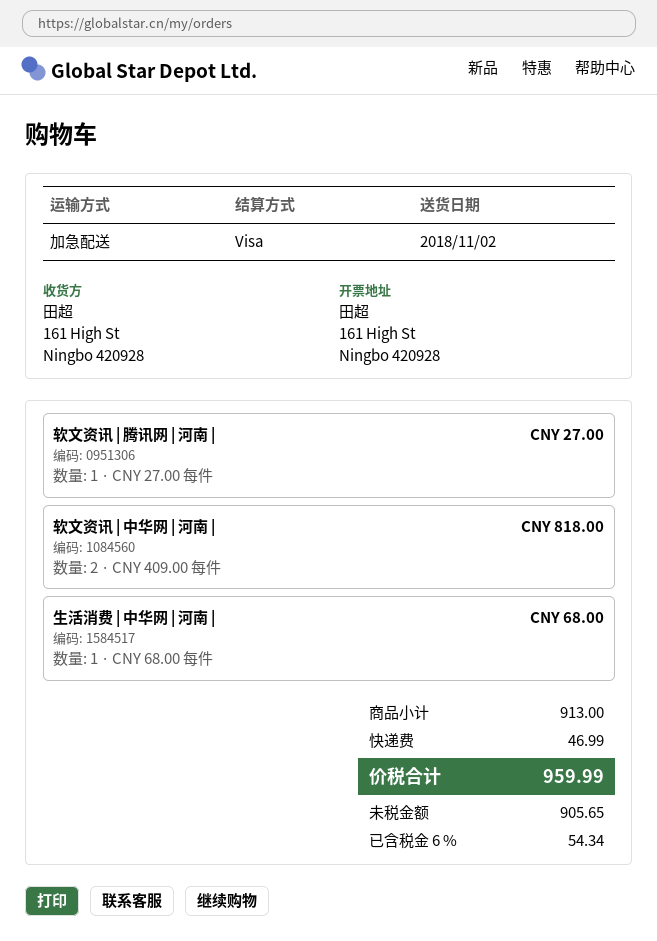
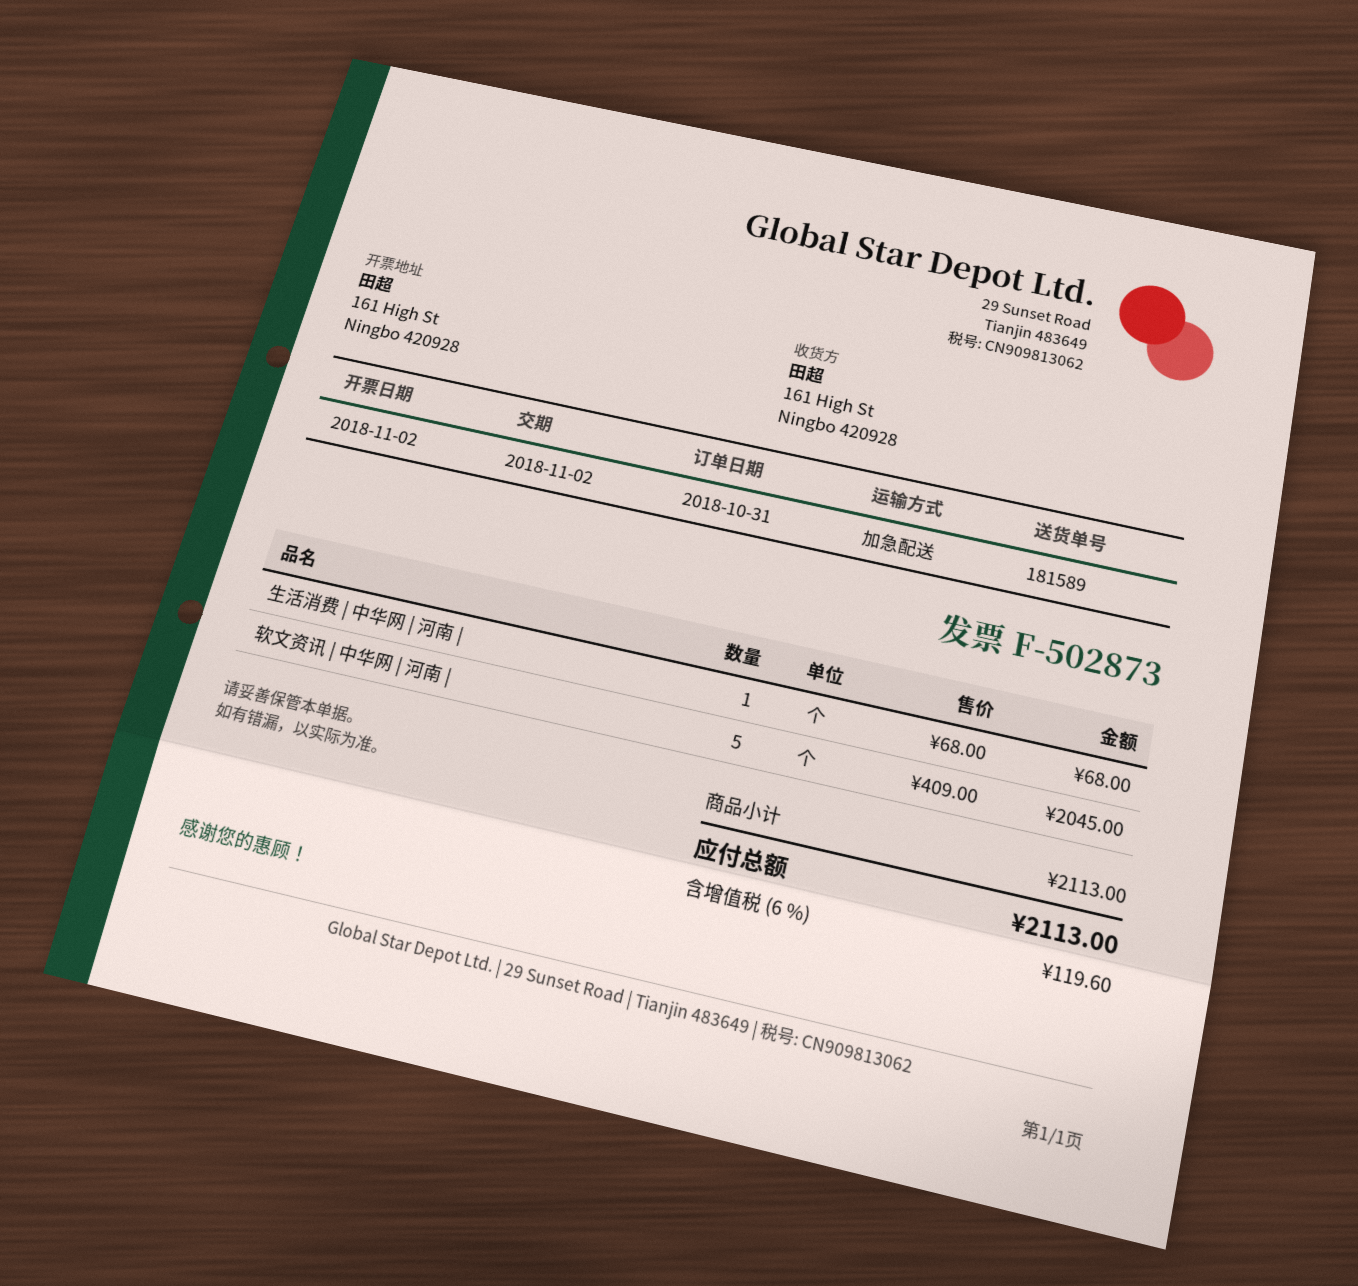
软文资讯 | 腾讯网 | 河南 |: 1 x 27.00 = 27.00 -> none
软文资讯 | 中华网 | 河南 |: 2 x 409.00 = 818.00 -> 5 x 409.00 = 2045.00
subtotal: 913.00 -> 2113.00
shipping: 46.99 -> none
tax: 6% = 54.34 -> 6% = 119.60
total: 959.99 -> 2113.00

